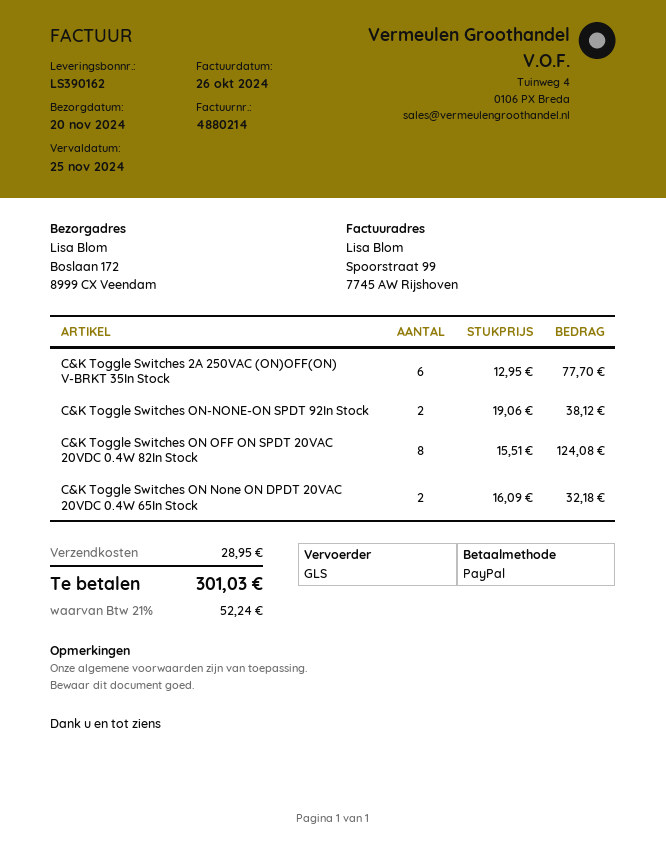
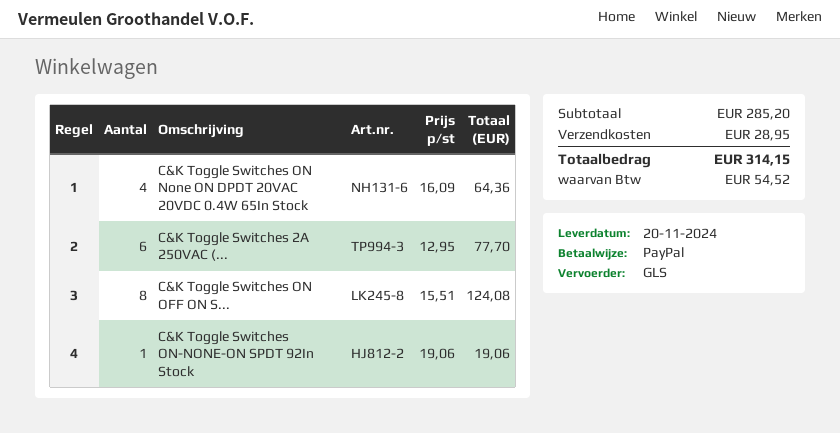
C&K Toggle Switches ON-NONE-ON SPDT 92In Stock: 2 x 19.06 = 38.12 -> 1 x 19.06 = 19.06
C&K Toggle Switches ON None ON DPDT 20VAC 20VDC 0.4W 65In Stock: 2 x 16.09 = 32.18 -> 4 x 16.09 = 64.36
tax: 52.24 -> 54.52
total: 301.03 -> 314.15

